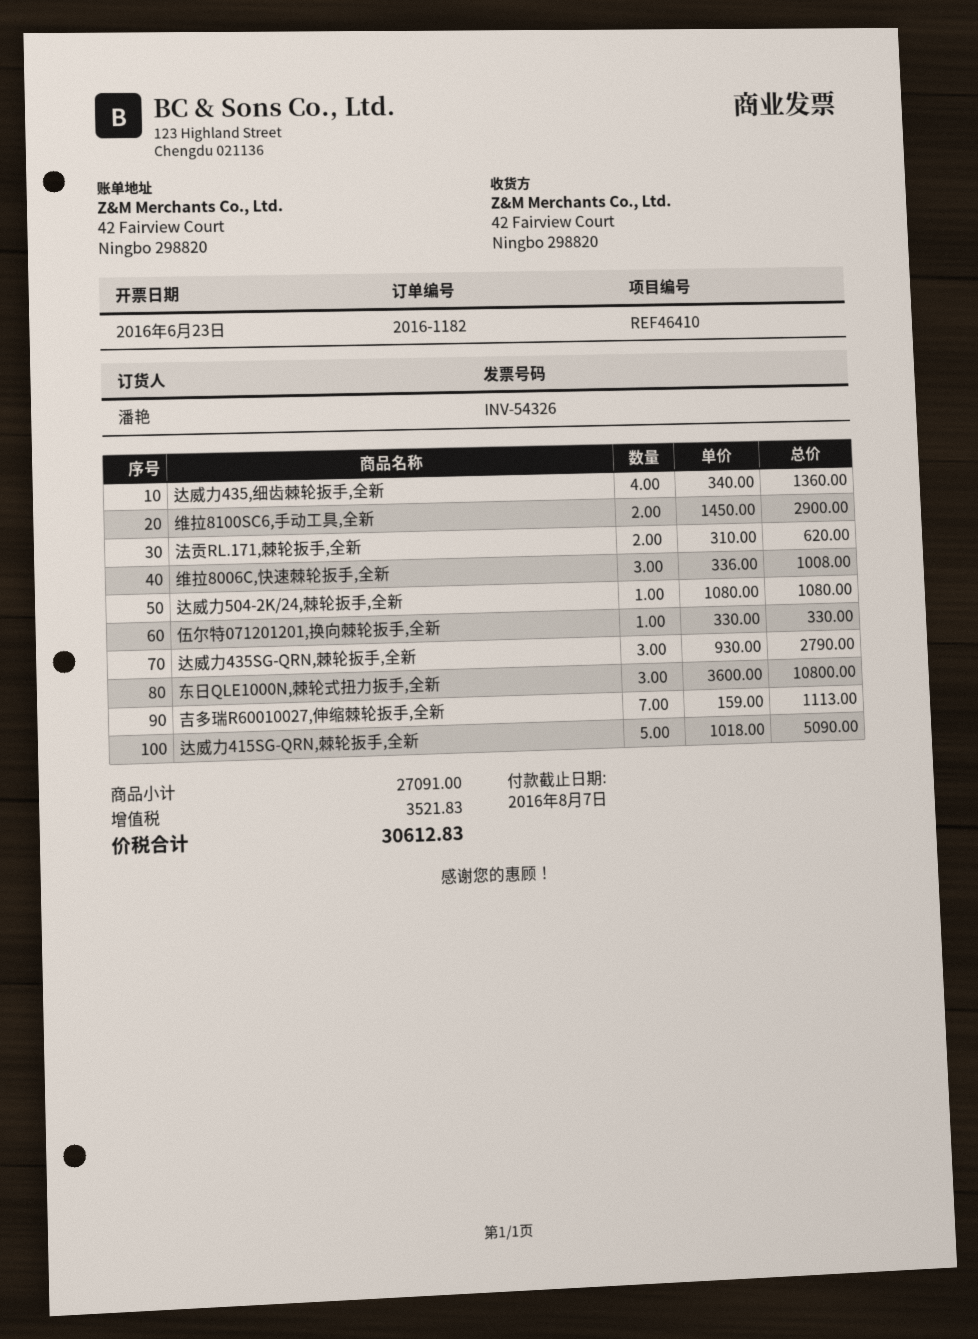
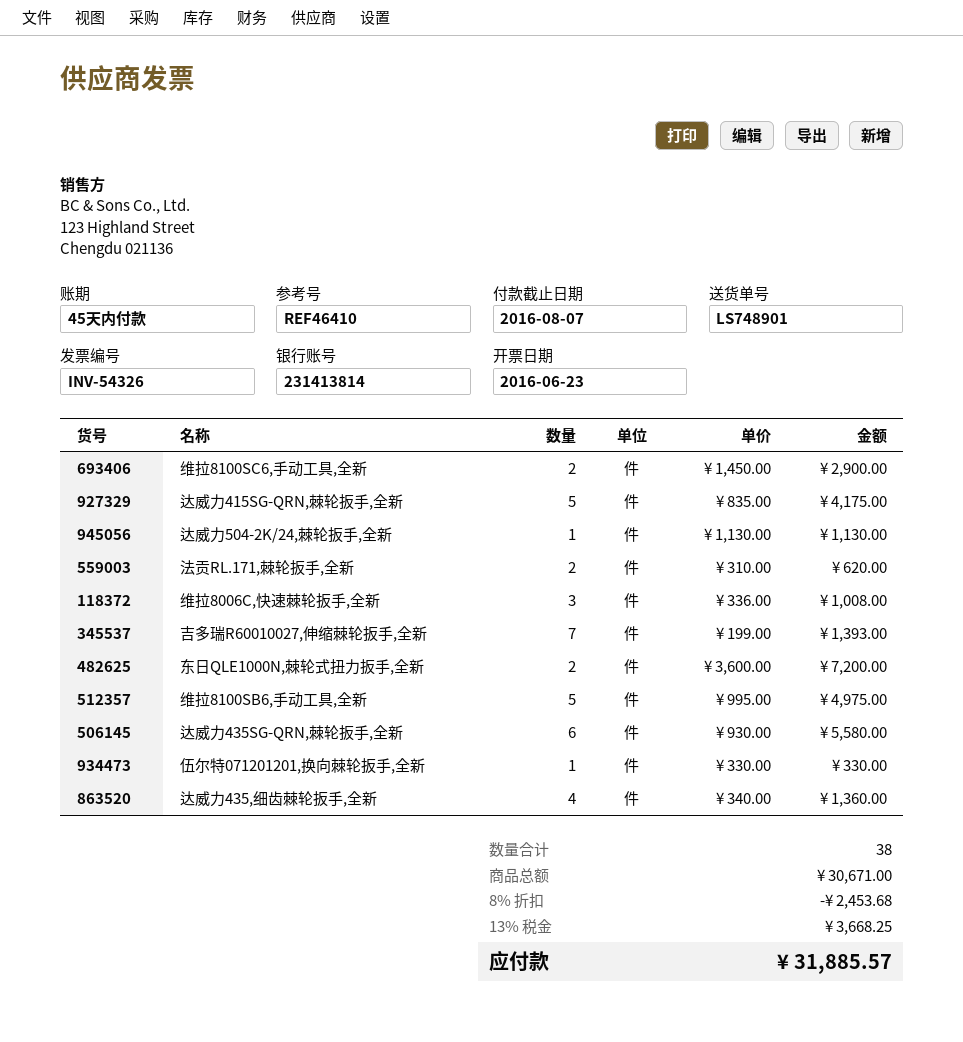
达威力504-2K/24,棘轮扳手,全新: 1 x 1080.00 = 1080.00 -> 1 x 1130.00 = 1130.00
达威力435SG-QRN,棘轮扳手,全新: 3 x 930.00 = 2790.00 -> 6 x 930.00 = 5580.00
东日QLE1000N,棘轮式扭力扳手,全新: 3 x 3600.00 = 10800.00 -> 2 x 3600.00 = 7200.00
吉多瑞R60010027,伸缩棘轮扳手,全新: 7 x 159.00 = 1113.00 -> 7 x 199.00 = 1393.00
达威力415SG-QRN,棘轮扳手,全新: 5 x 1018.00 = 5090.00 -> 5 x 835.00 = 4175.00
维拉8100SB6,手动工具,全新: none -> 5 x 995.00 = 4975.00
subtotal: 27091.00 -> 30671.00
discount: none -> 8% = 2453.68
tax: 3521.83 -> 3668.25
total: 30612.83 -> 31885.57

